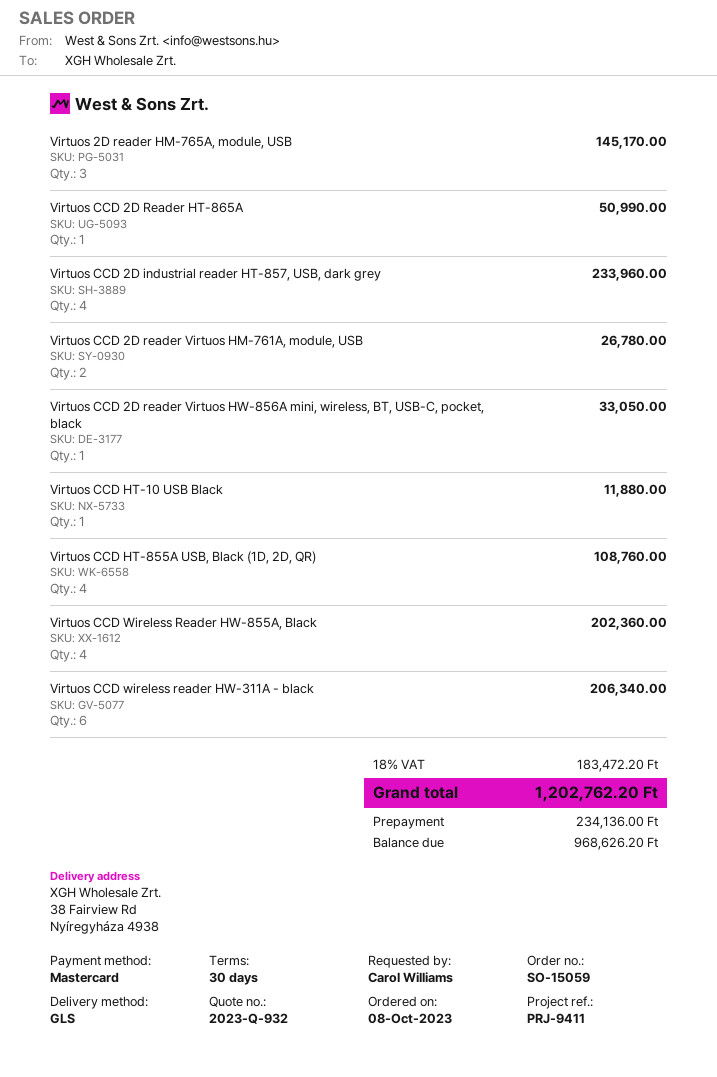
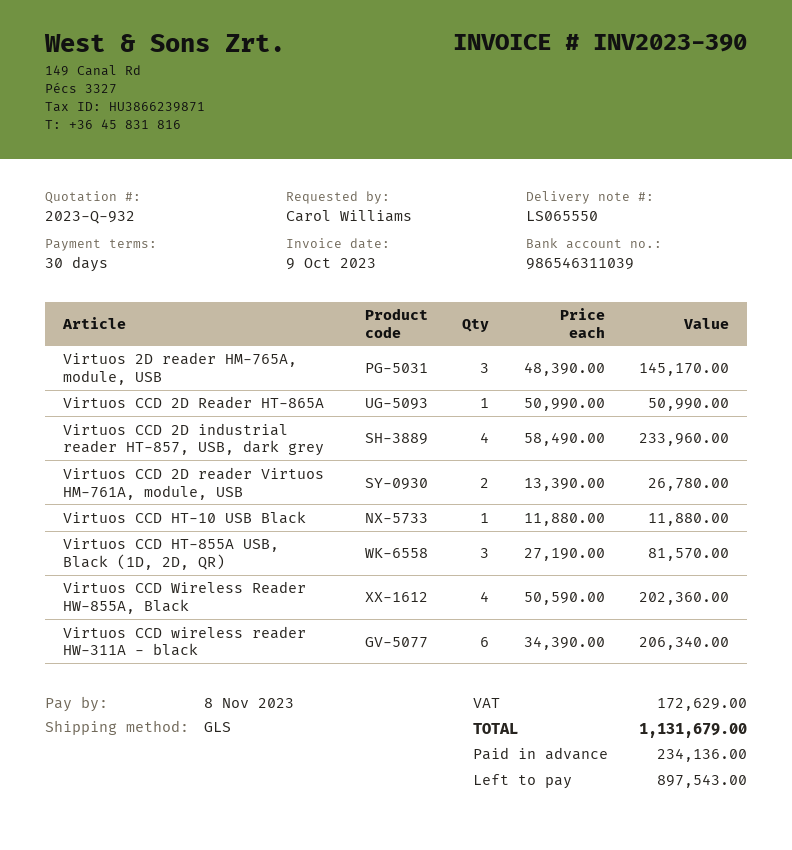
Virtuos CCD 2D reader Virtuos HW-856A mini, wireless, BT, USB-C, pocket, black: 1 for 33050.00 -> none
Virtuos CCD HT-855A USB, Black (1D, 2D, QR): 4 for 108760.00 -> 3 for 81570.00
tax: 183472.20 -> 172629.00
total: 1202762.20 -> 1131679.00
balance: 968626.20 -> 897543.00

